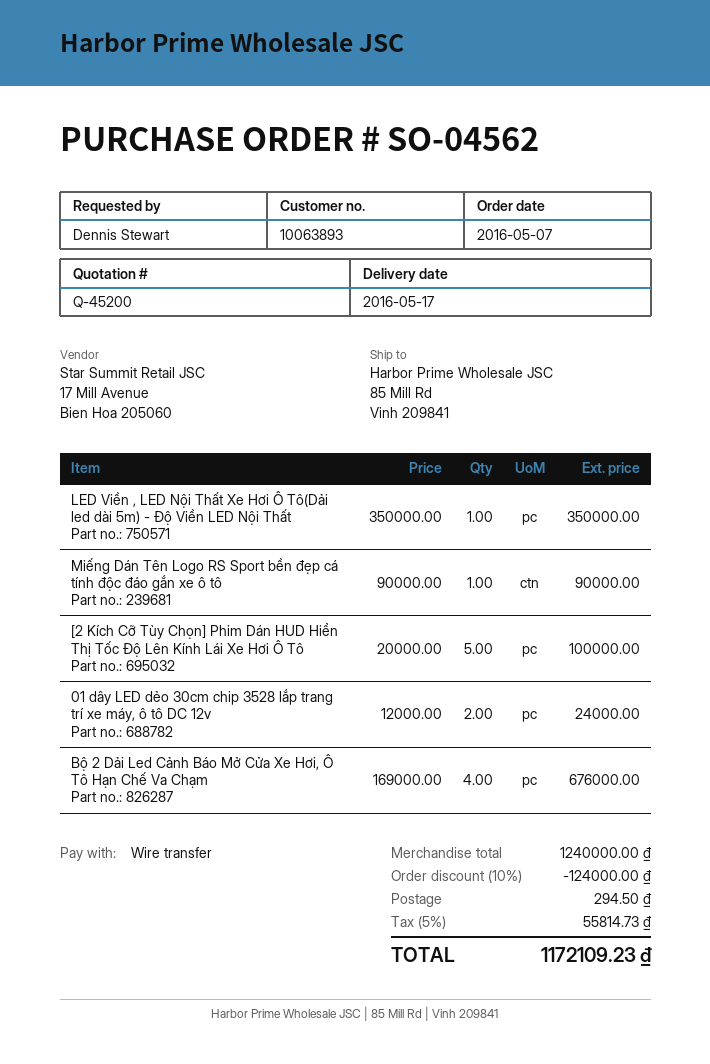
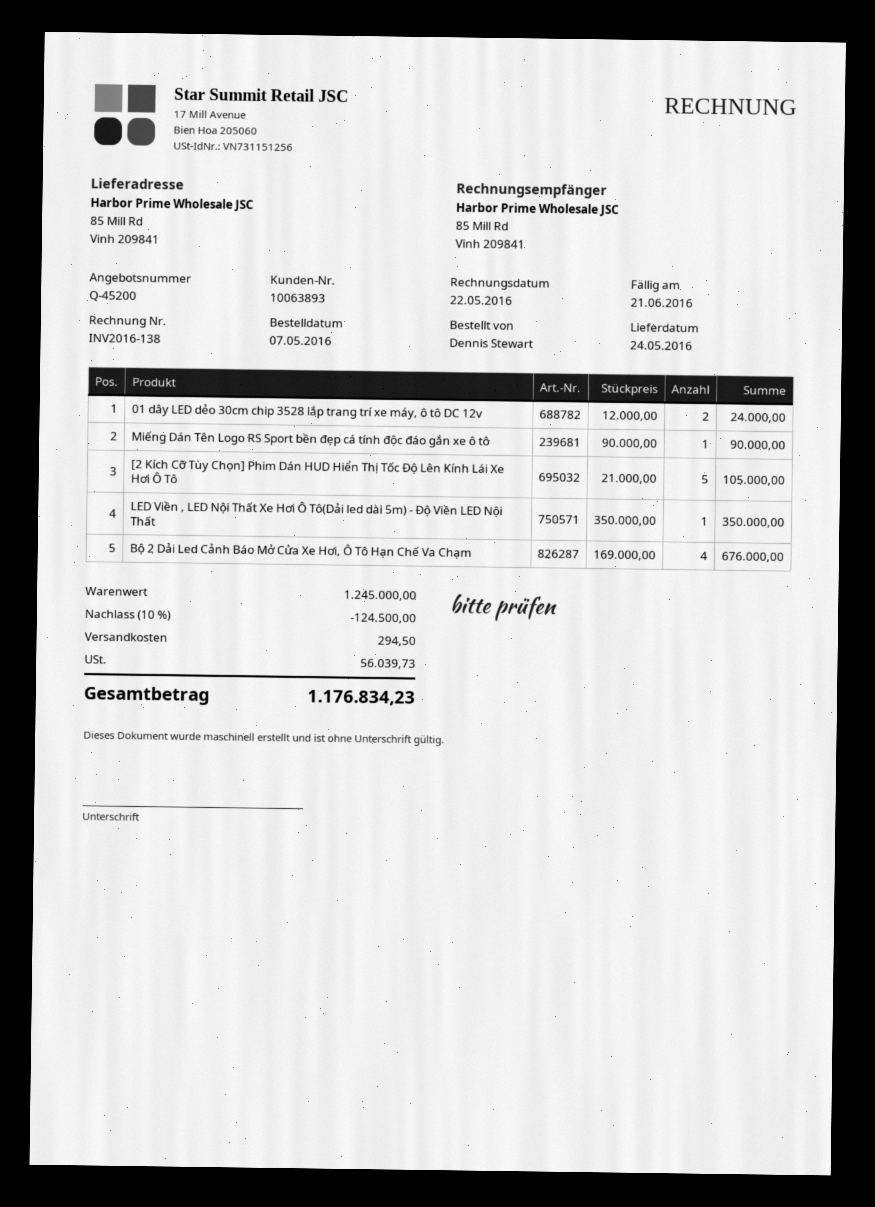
delivery date: 2016-05-17 -> 2016-05-24
[2 Kích Cỡ Tùy Chọn] Phim Dán HUD Hiển Thị Tốc Độ Lên Kính Lái Xe Hơi Ô Tô: 5 x 20000.00 = 100000.00 -> 5 x 21000.00 = 105000.00
subtotal: 1240000.00 -> 1245000.00
discount: 10% = 124000.00 -> 10% = 124500.00
tax: 55814.73 -> 56039.73
total: 1172109.23 -> 1176834.23

